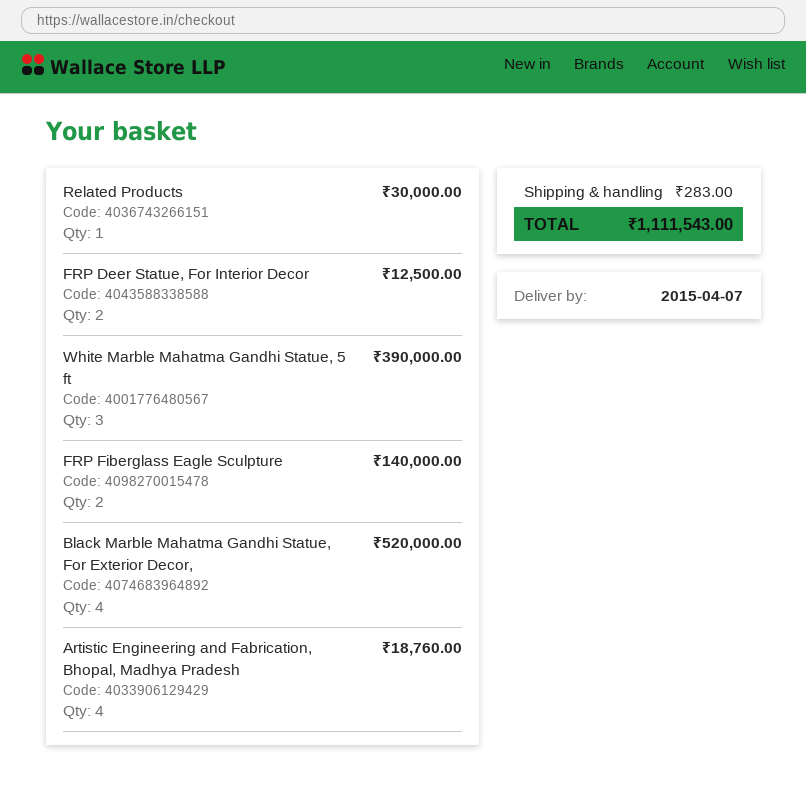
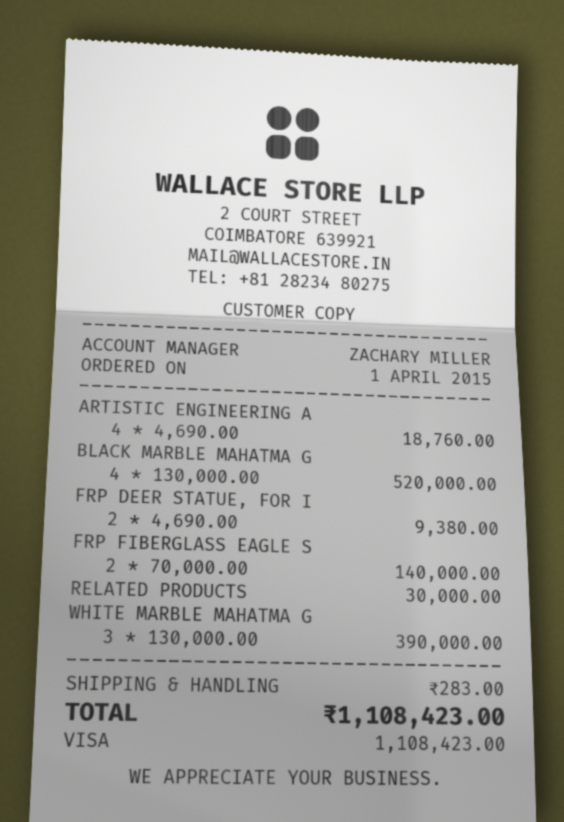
FRP Deer Statue, For Interior Decor: 2 for 12500.00 -> 2 for 9380.00
total: 1111543.00 -> 1108423.00

